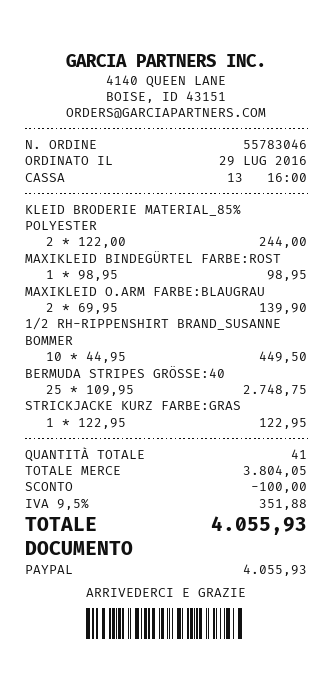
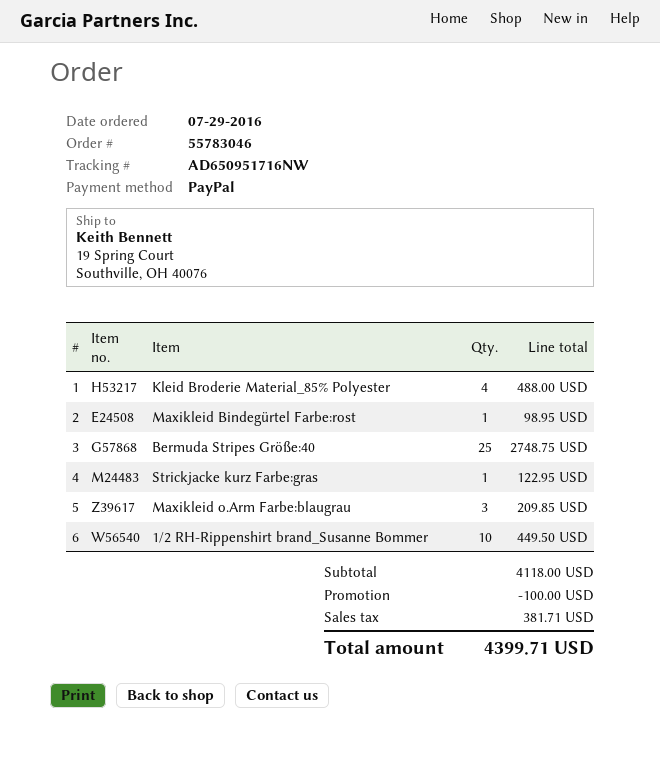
KLEID BRODERIE MATERIAL_85% POLYESTER: 2 for 244.00 -> 4 for 488.00
MAXIKLEID O.ARM FARBE:BLAUGRAU: 2 for 139.90 -> 3 for 209.85
subtotal: 3804.05 -> 4118.00
tax: 351.88 -> 381.71
total: 4055.93 -> 4399.71

